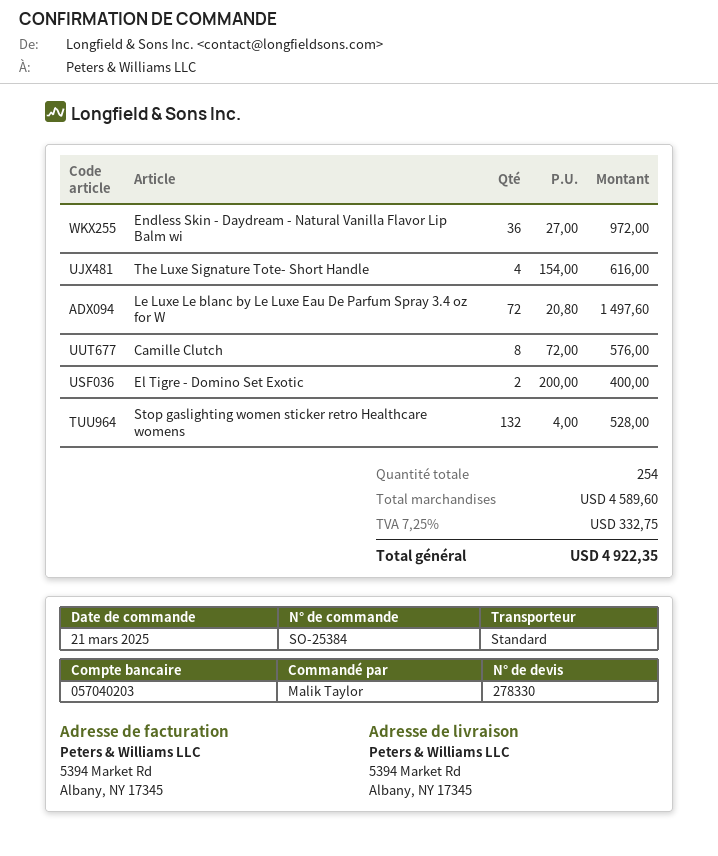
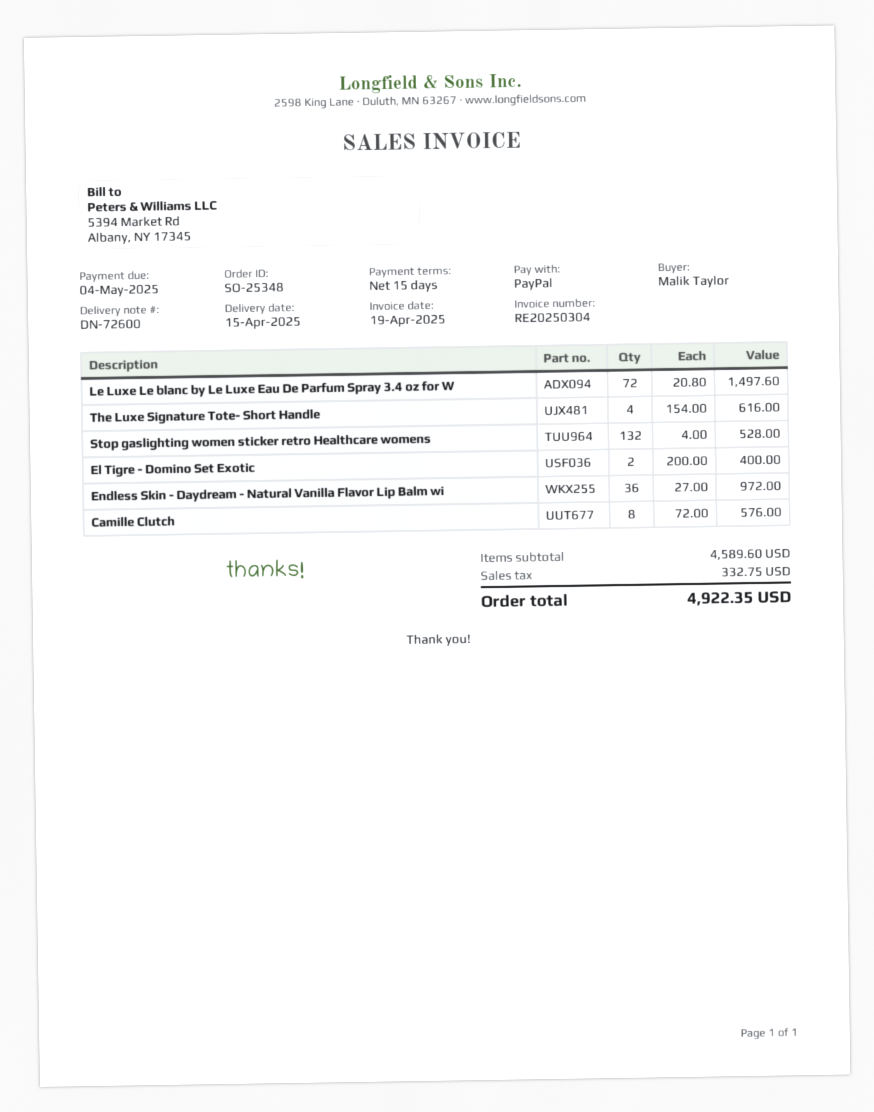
order number: SO-25384 -> SO-25348

